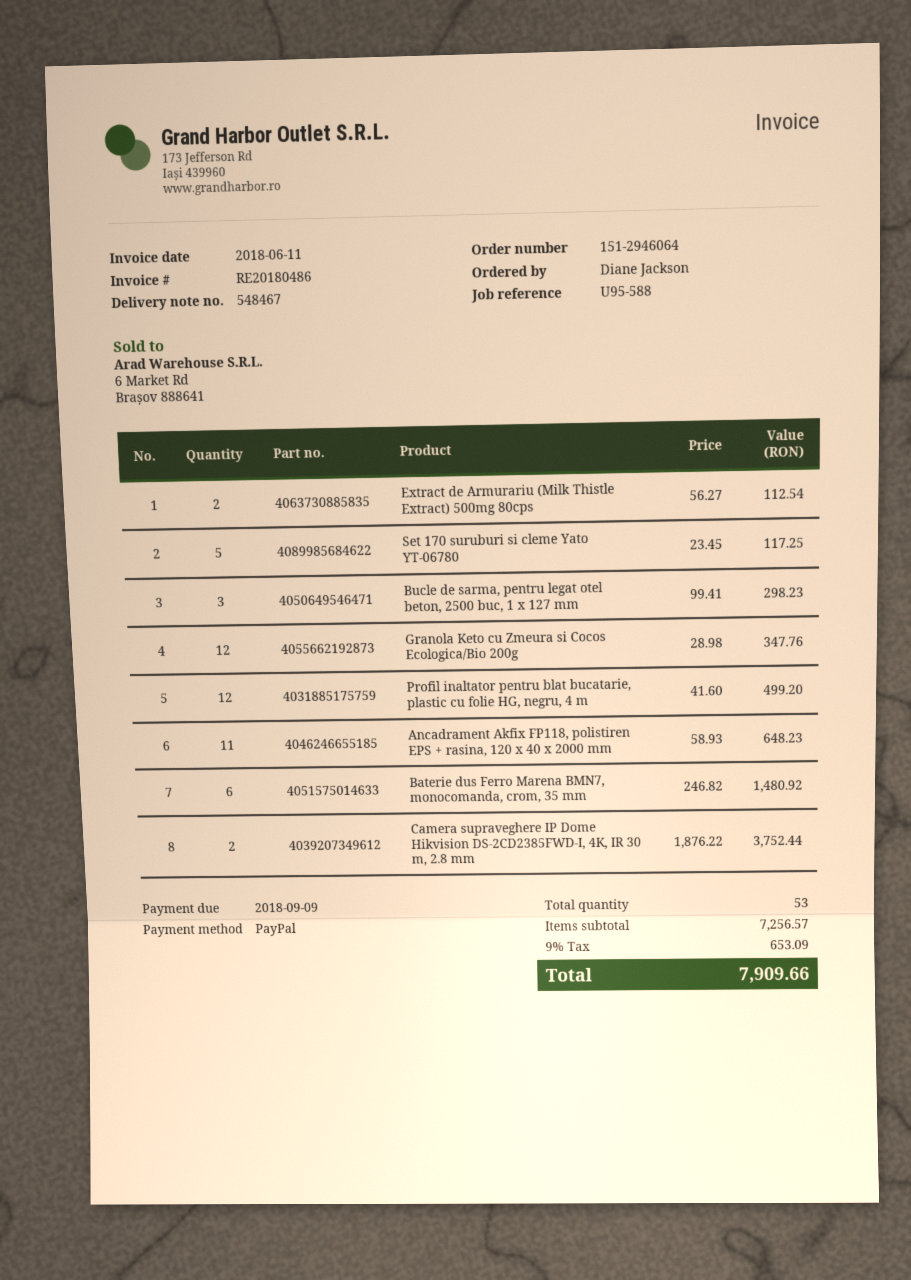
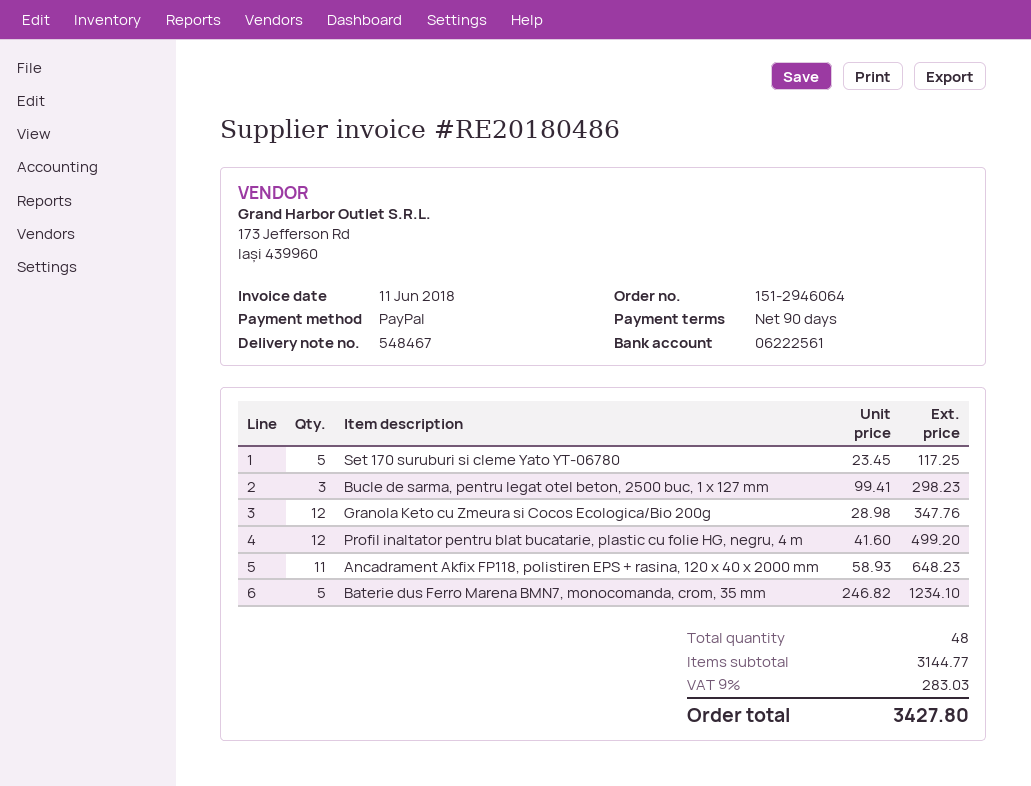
Extract de Armurariu (Milk Thistle Extract) 500mg 80cps: 2 x 56.27 = 112.54 -> none
Baterie dus Ferro Marena BMN7, monocomanda, crom, 35 mm: 6 x 246.82 = 1480.92 -> 5 x 246.82 = 1234.10
Camera supraveghere IP Dome Hikvision DS-2CD2385FWD-I, 4K, IR 30 m, 2.8 mm: 2 x 1876.22 = 3752.44 -> none
total quantity: 53 -> 48
subtotal: 7256.57 -> 3144.77
tax: 9% = 653.09 -> 9% = 283.03
total: 7909.66 -> 3427.80

